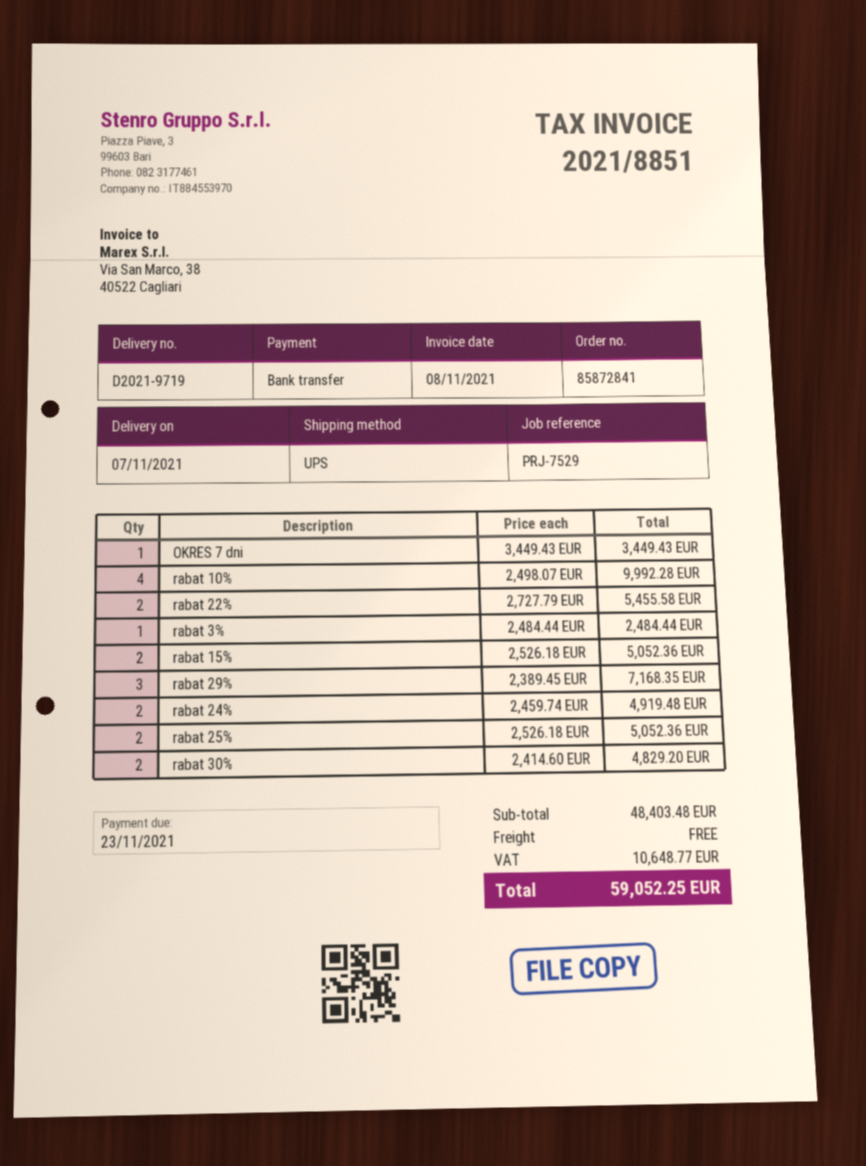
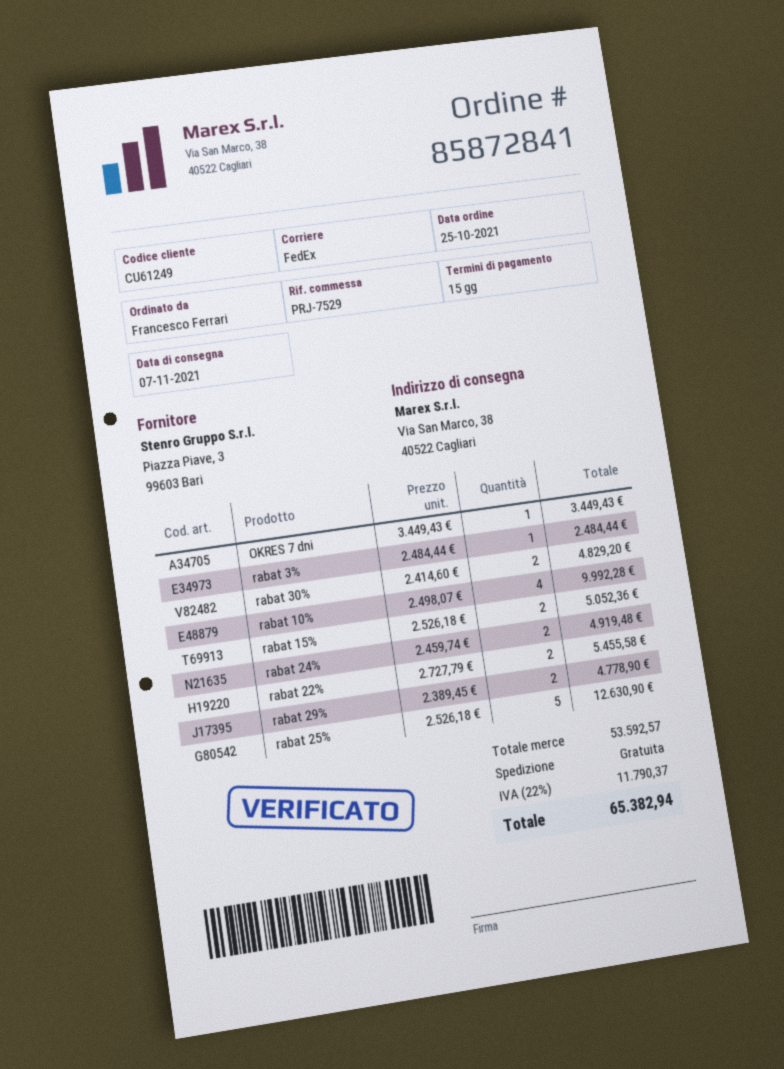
shipping method: UPS -> FedEx
rabat 29%: 3 x 2389.45 = 7168.35 -> 2 x 2389.45 = 4778.90
rabat 25%: 2 x 2526.18 = 5052.36 -> 5 x 2526.18 = 12630.90
subtotal: 48403.48 -> 53592.57
tax: 10648.77 -> 11790.37
total: 59052.25 -> 65382.94

